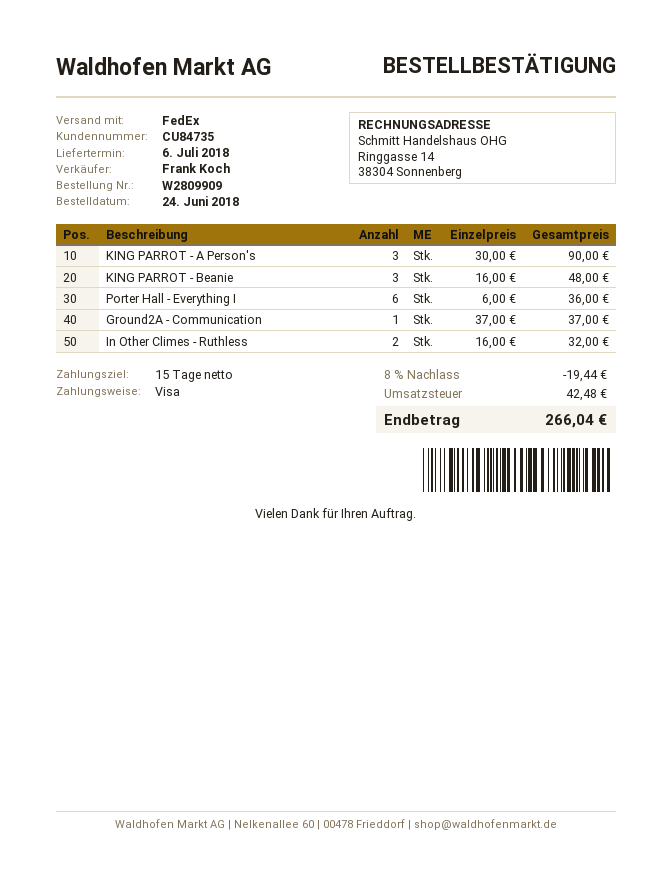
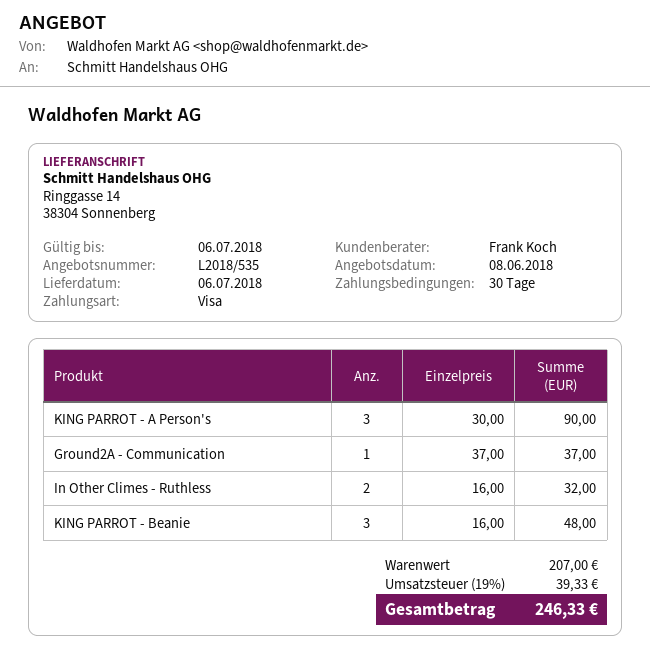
payment terms: 15 days -> 30 days
Porter Hall - Everything I: 6 x 6.00 = 36.00 -> none
discount: 8% = 19.44 -> none
tax: 42.48 -> 39.33
total: 266.04 -> 246.33

